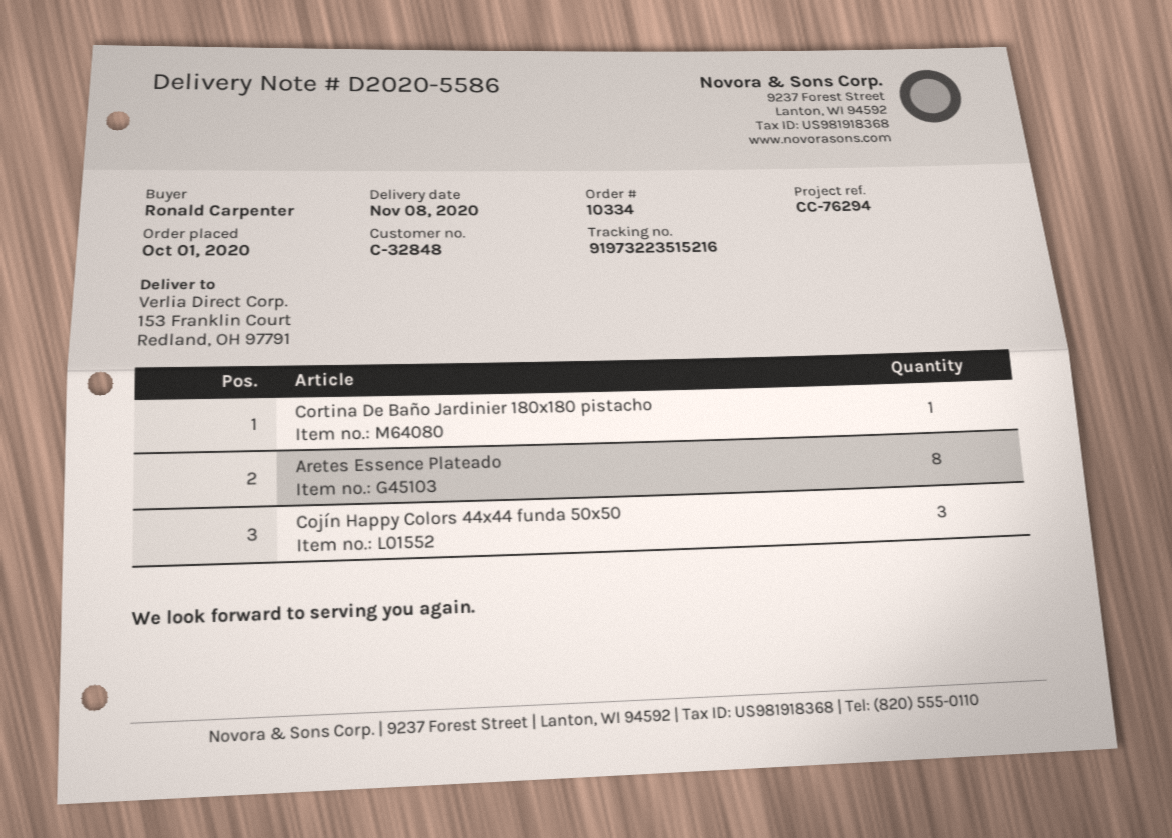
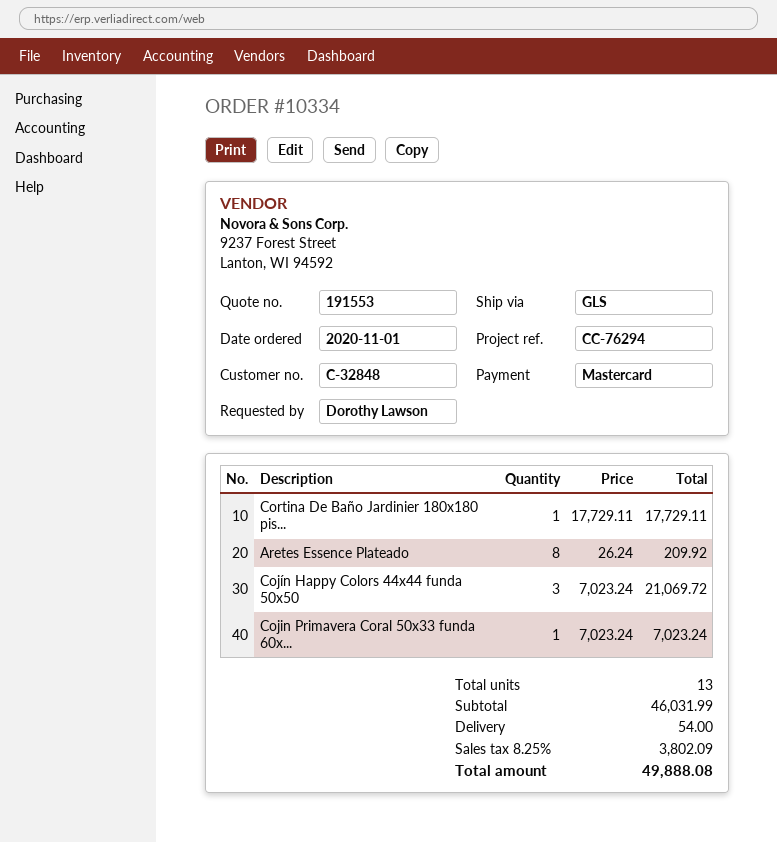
order date: 2020-10-01 -> 2020-11-01
ordered by: Ronald Carpenter -> Dorothy Lawson
Cojin Primavera Coral 50x33 funda 60x...: none -> 1

